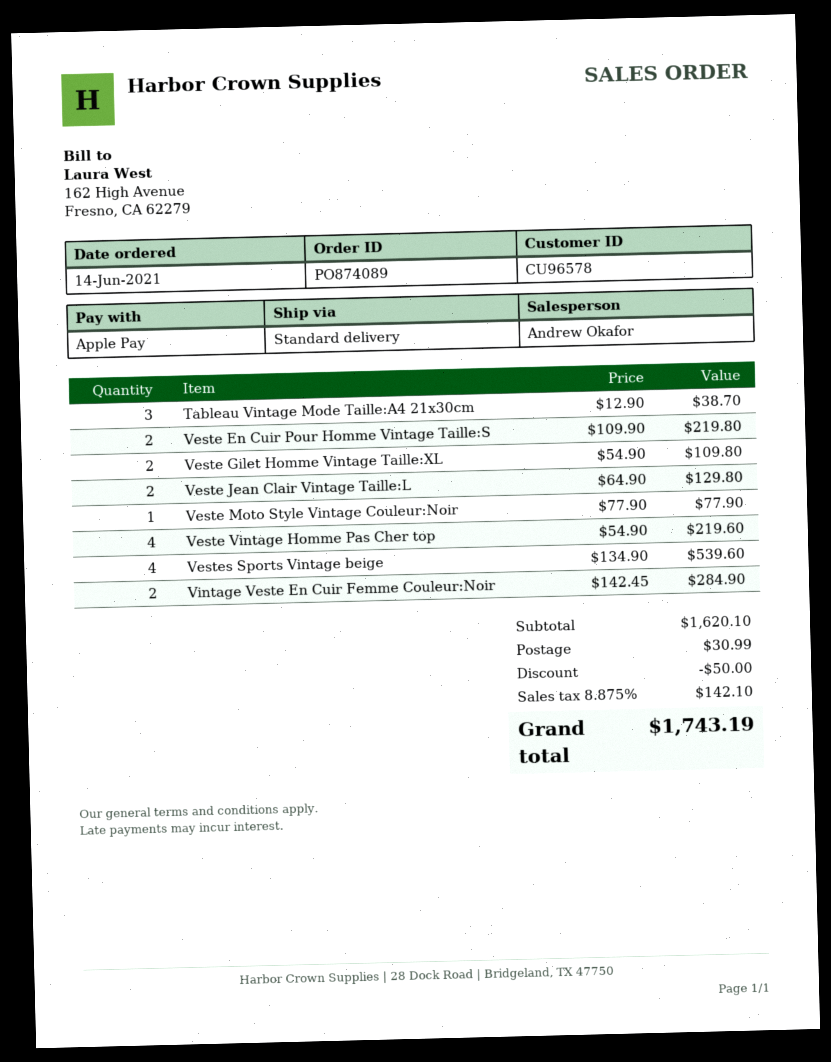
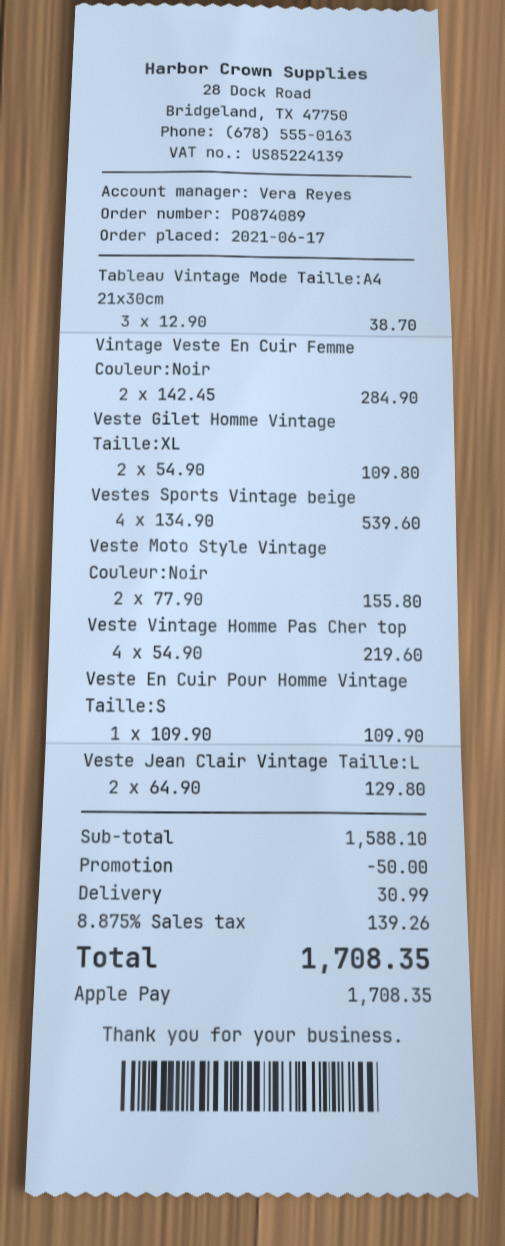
order date: 2021-06-14 -> 2021-06-17
sales rep: Andrew Okafor -> Vera Reyes
Veste En Cuir Pour Homme Vintage Taille:S: 2 x 109.90 = 219.80 -> 1 x 109.90 = 109.90
Veste Moto Style Vintage Couleur:Noir: 1 x 77.90 = 77.90 -> 2 x 77.90 = 155.80
subtotal: 1620.10 -> 1588.10
tax: 8.875% = 142.10 -> 8.875% = 139.26
total: 1743.19 -> 1708.35

